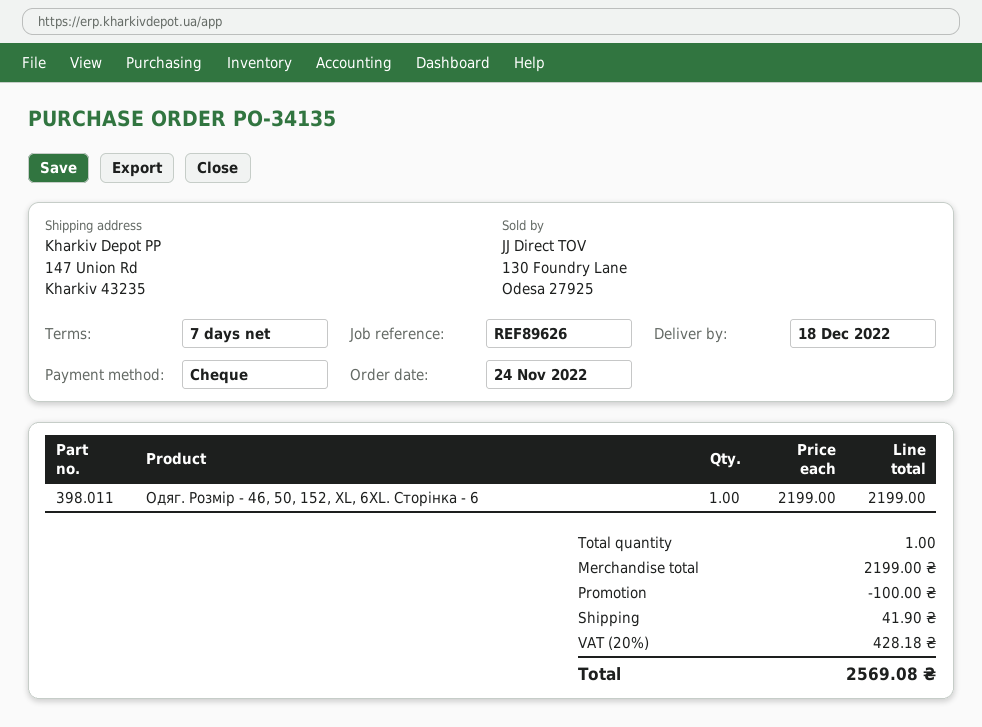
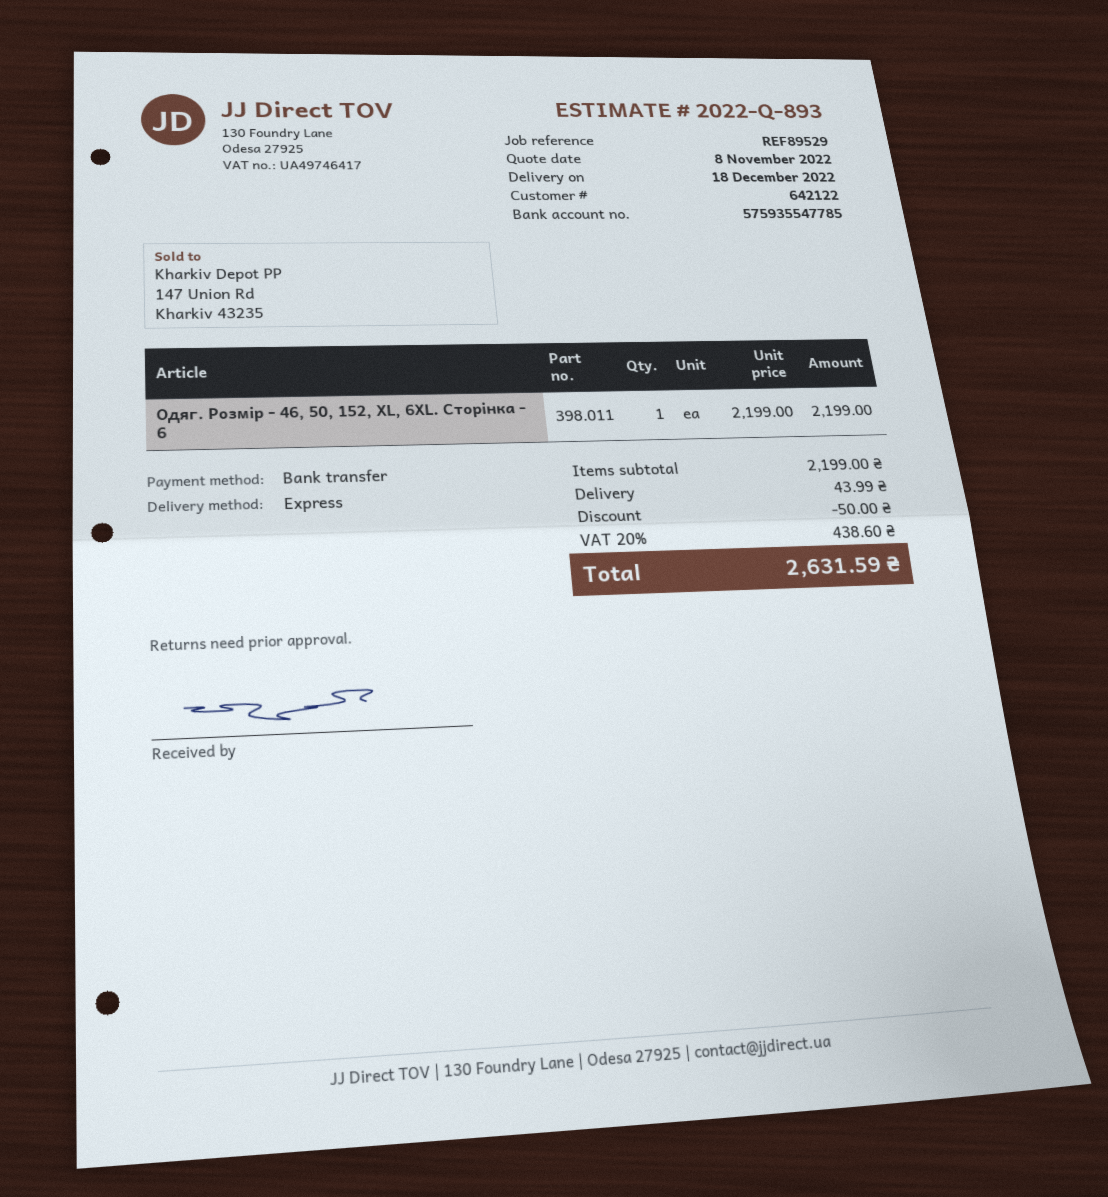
reference: REF89626 -> REF89529
payment method: cheque -> bank transfer
discount: 100.00 -> 50.00
shipping: 41.90 -> 43.99
tax: 20% = 428.18 -> 20% = 438.60
total: 2569.08 -> 2631.59

